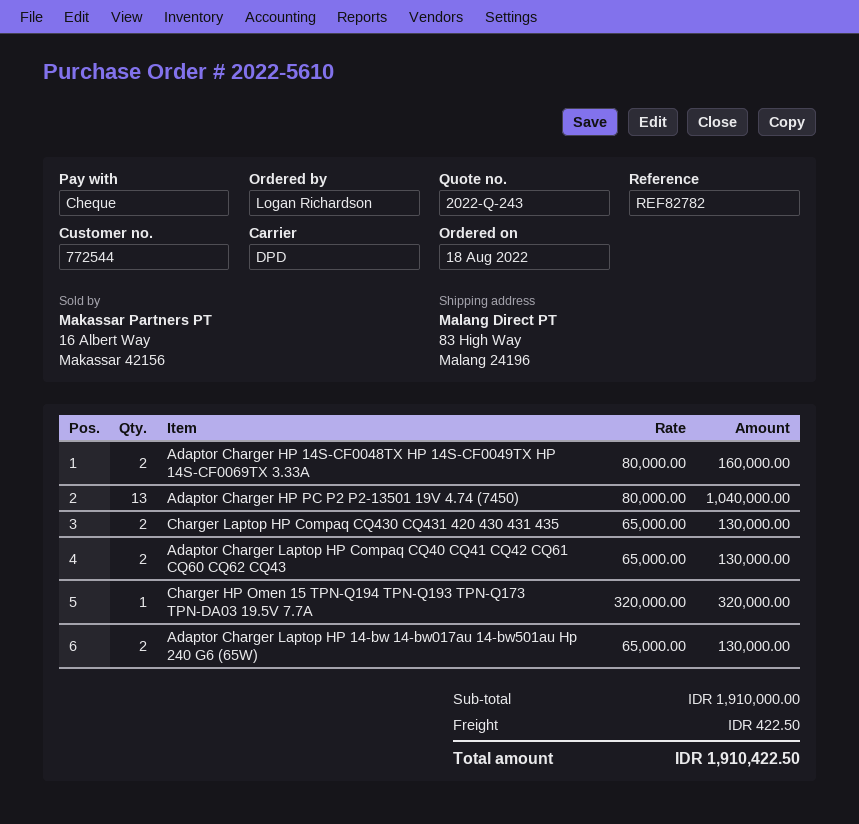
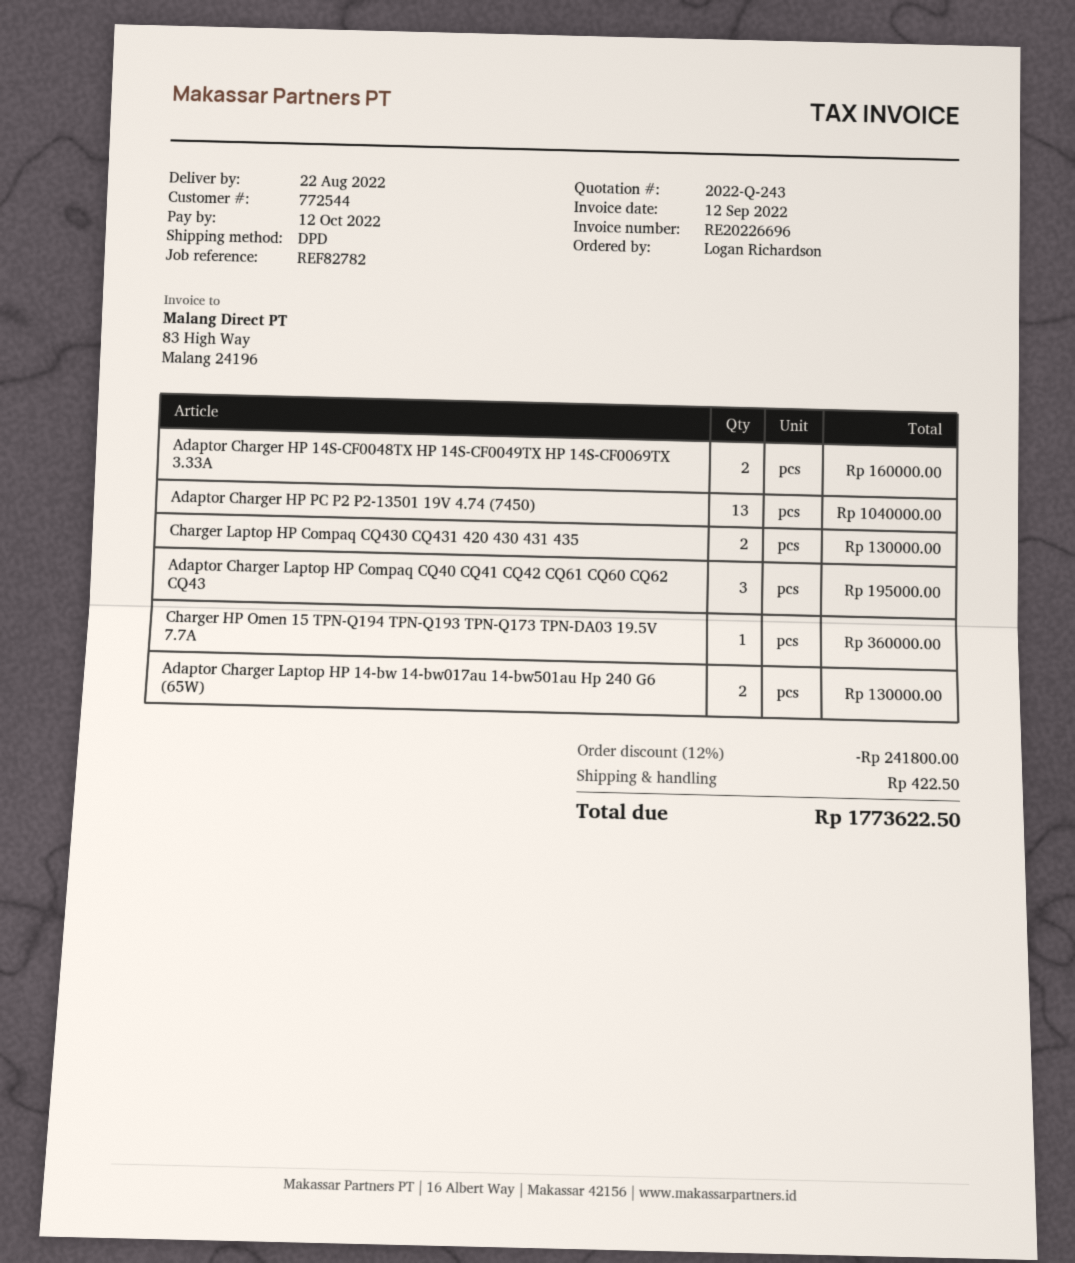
Adaptor Charger Laptop HP Compaq CQ40 CQ41 CQ42 CQ61 CQ60 CQ62 CQ43: 2 for 130000.00 -> 3 for 195000.00
Charger HP Omen 15 TPN-Q194 TPN-Q193 TPN-Q173 TPN-DA03 19.5V 7.7A: 1 for 320000.00 -> 1 for 360000.00
discount: none -> 12% = 241800.00
total: 1910422.50 -> 1773622.50

